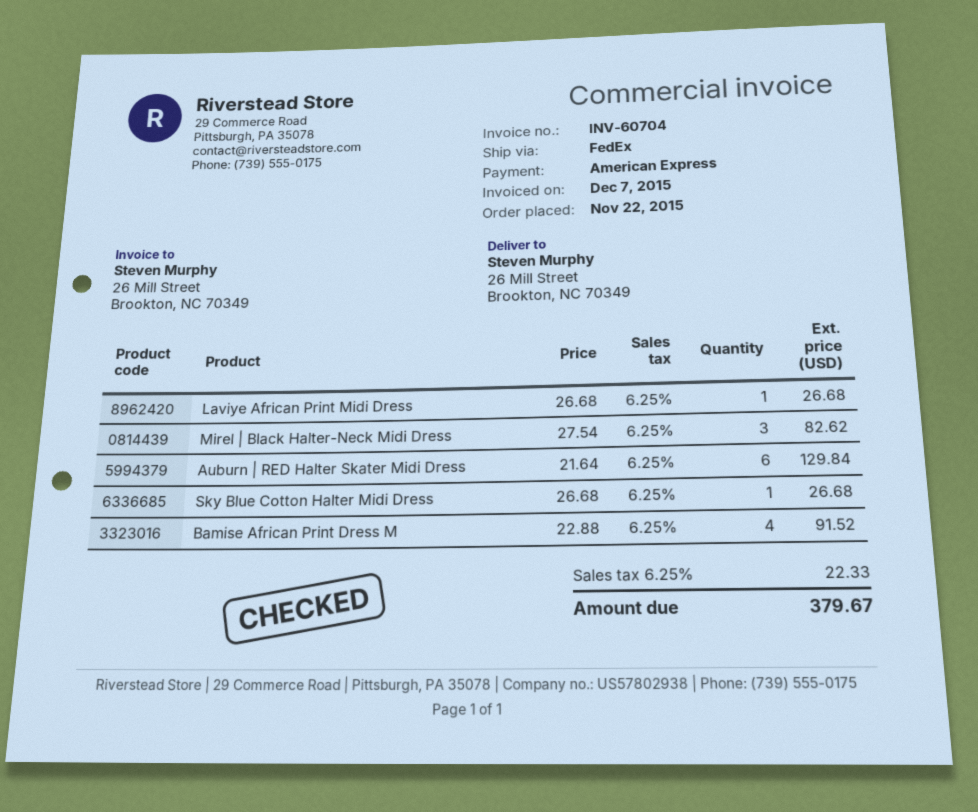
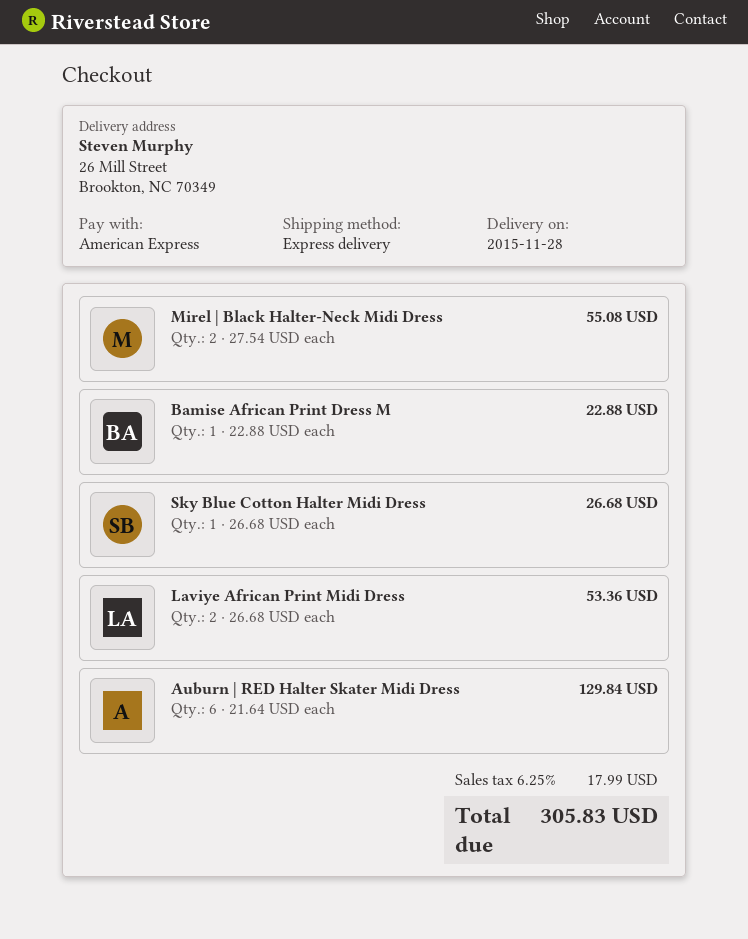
shipping method: FedEx -> express
Laviye African Print Midi Dress: 1 x 26.68 = 26.68 -> 2 x 26.68 = 53.36
Mirel | Black Halter-Neck Midi Dress: 3 x 27.54 = 82.62 -> 2 x 27.54 = 55.08
Bamise African Print Dress M: 4 x 22.88 = 91.52 -> 1 x 22.88 = 22.88
tax: 6.25% = 22.33 -> 6.25% = 17.99
total: 379.67 -> 305.83

